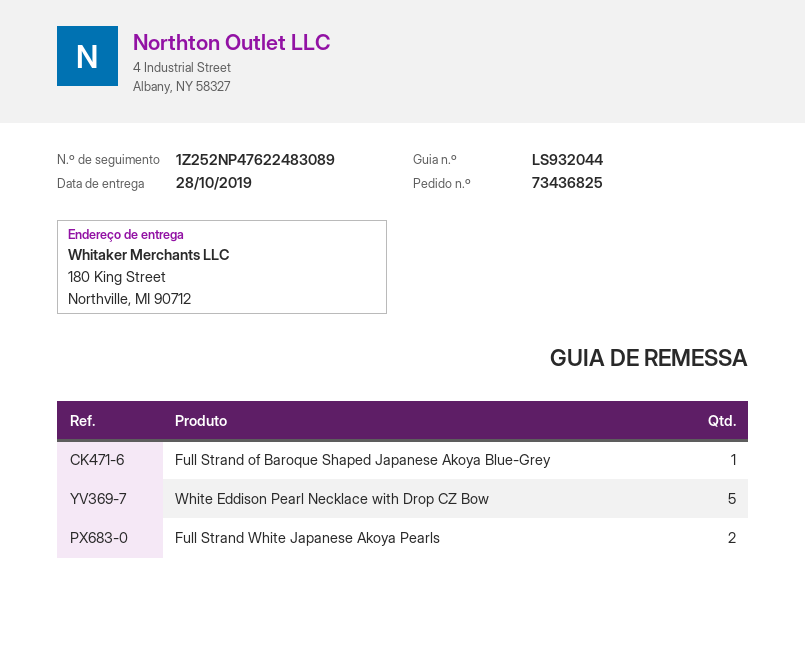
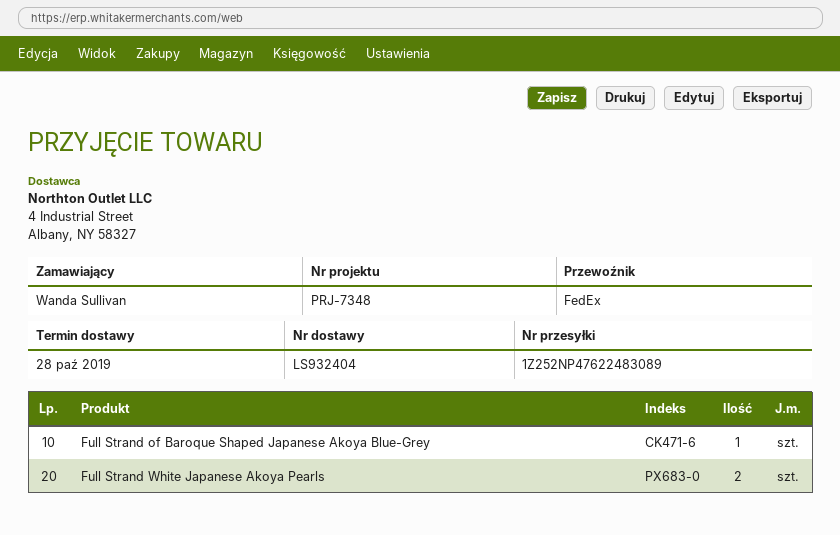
delivery note number: LS932044 -> LS932404
White Eddison Pearl Necklace with Drop CZ Bow: 5 -> none

